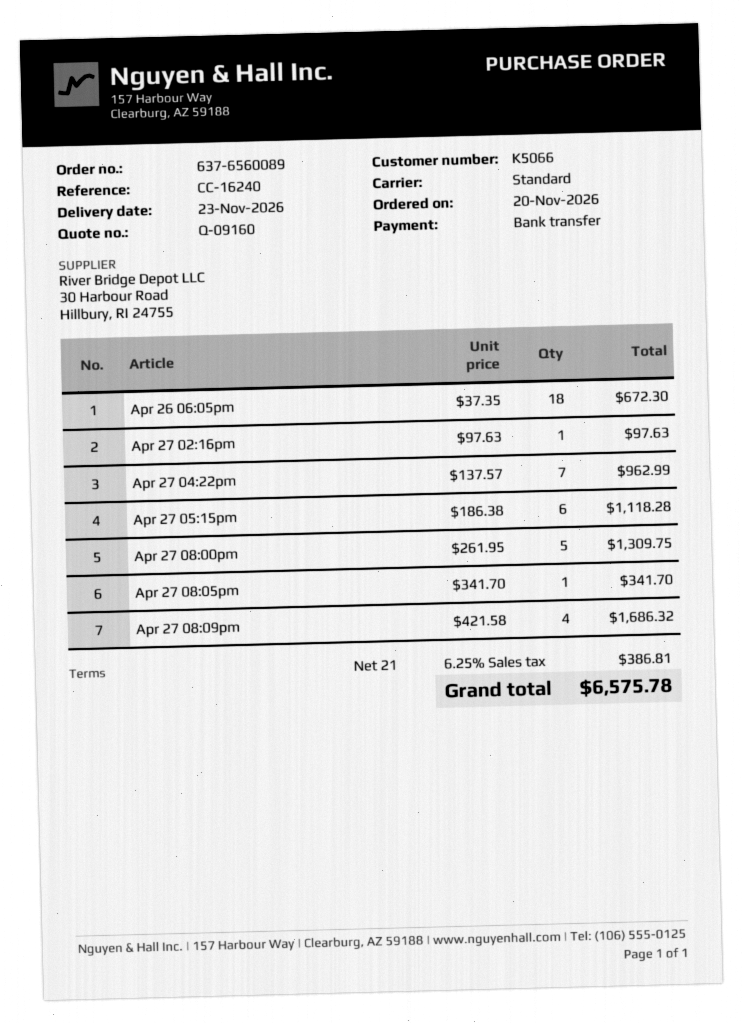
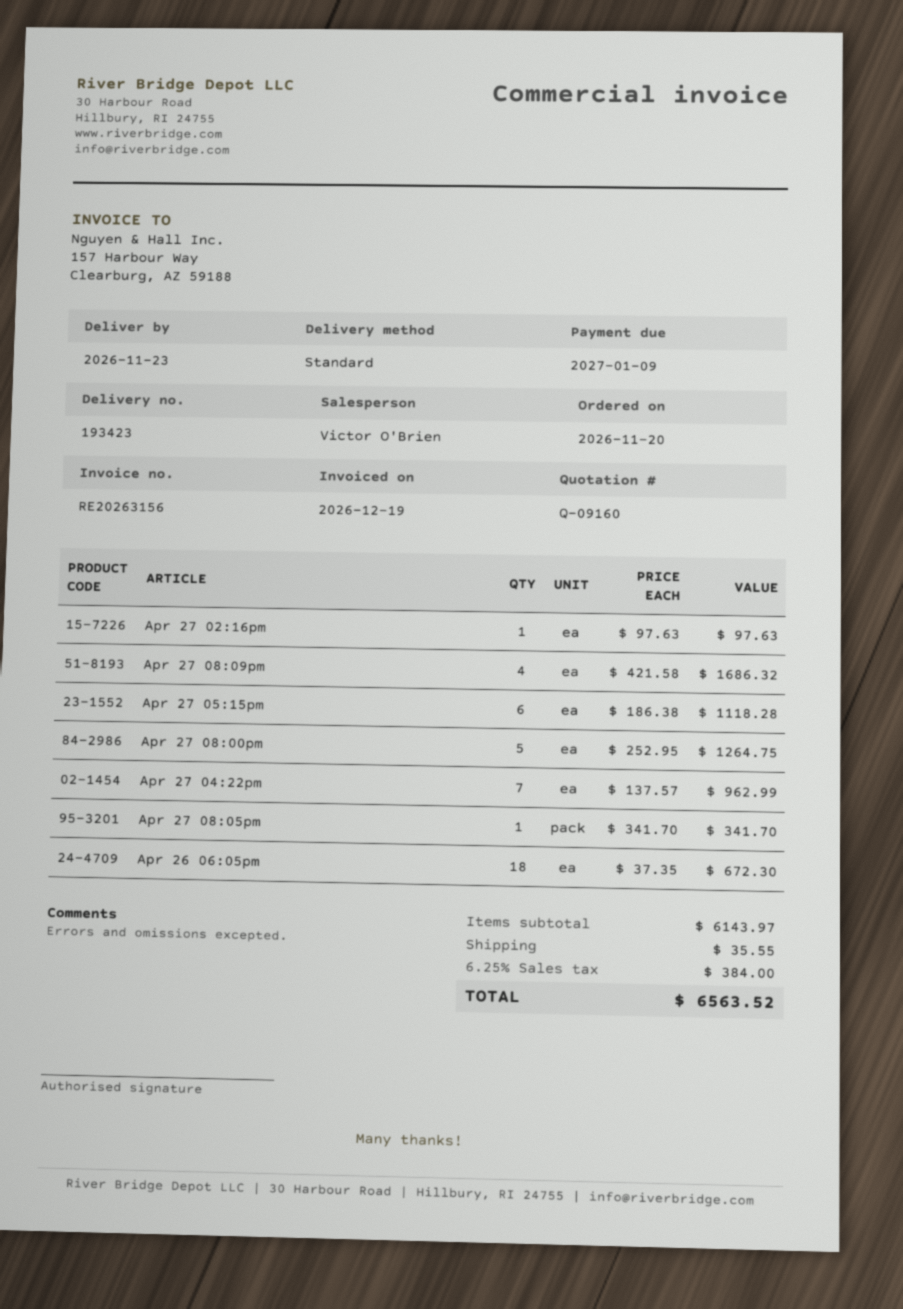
Apr 27 08:00pm: 5 x 261.95 = 1309.75 -> 5 x 252.95 = 1264.75
shipping: none -> 35.55
tax: 6.25% = 386.81 -> 6.25% = 384.00
total: 6575.78 -> 6563.52

